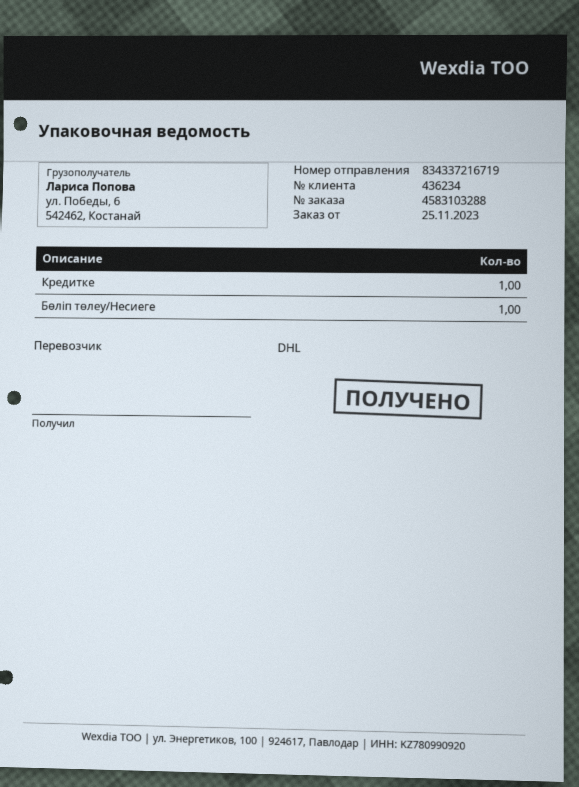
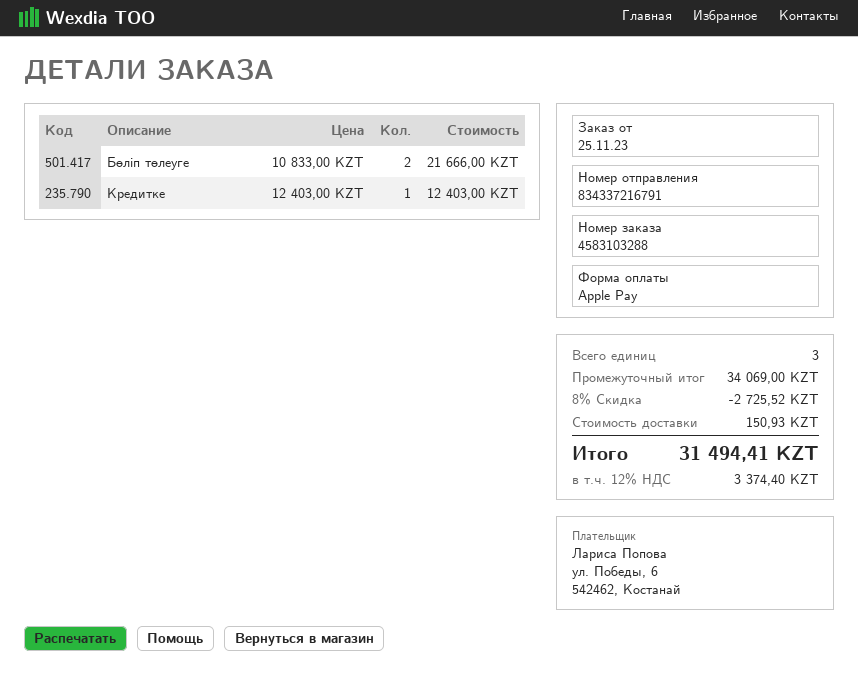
tracking number: 834337216719 -> 834337216791
Бөліп төлеу/Несиеге: 1 -> none
Бөліп төлеуге: none -> 2

